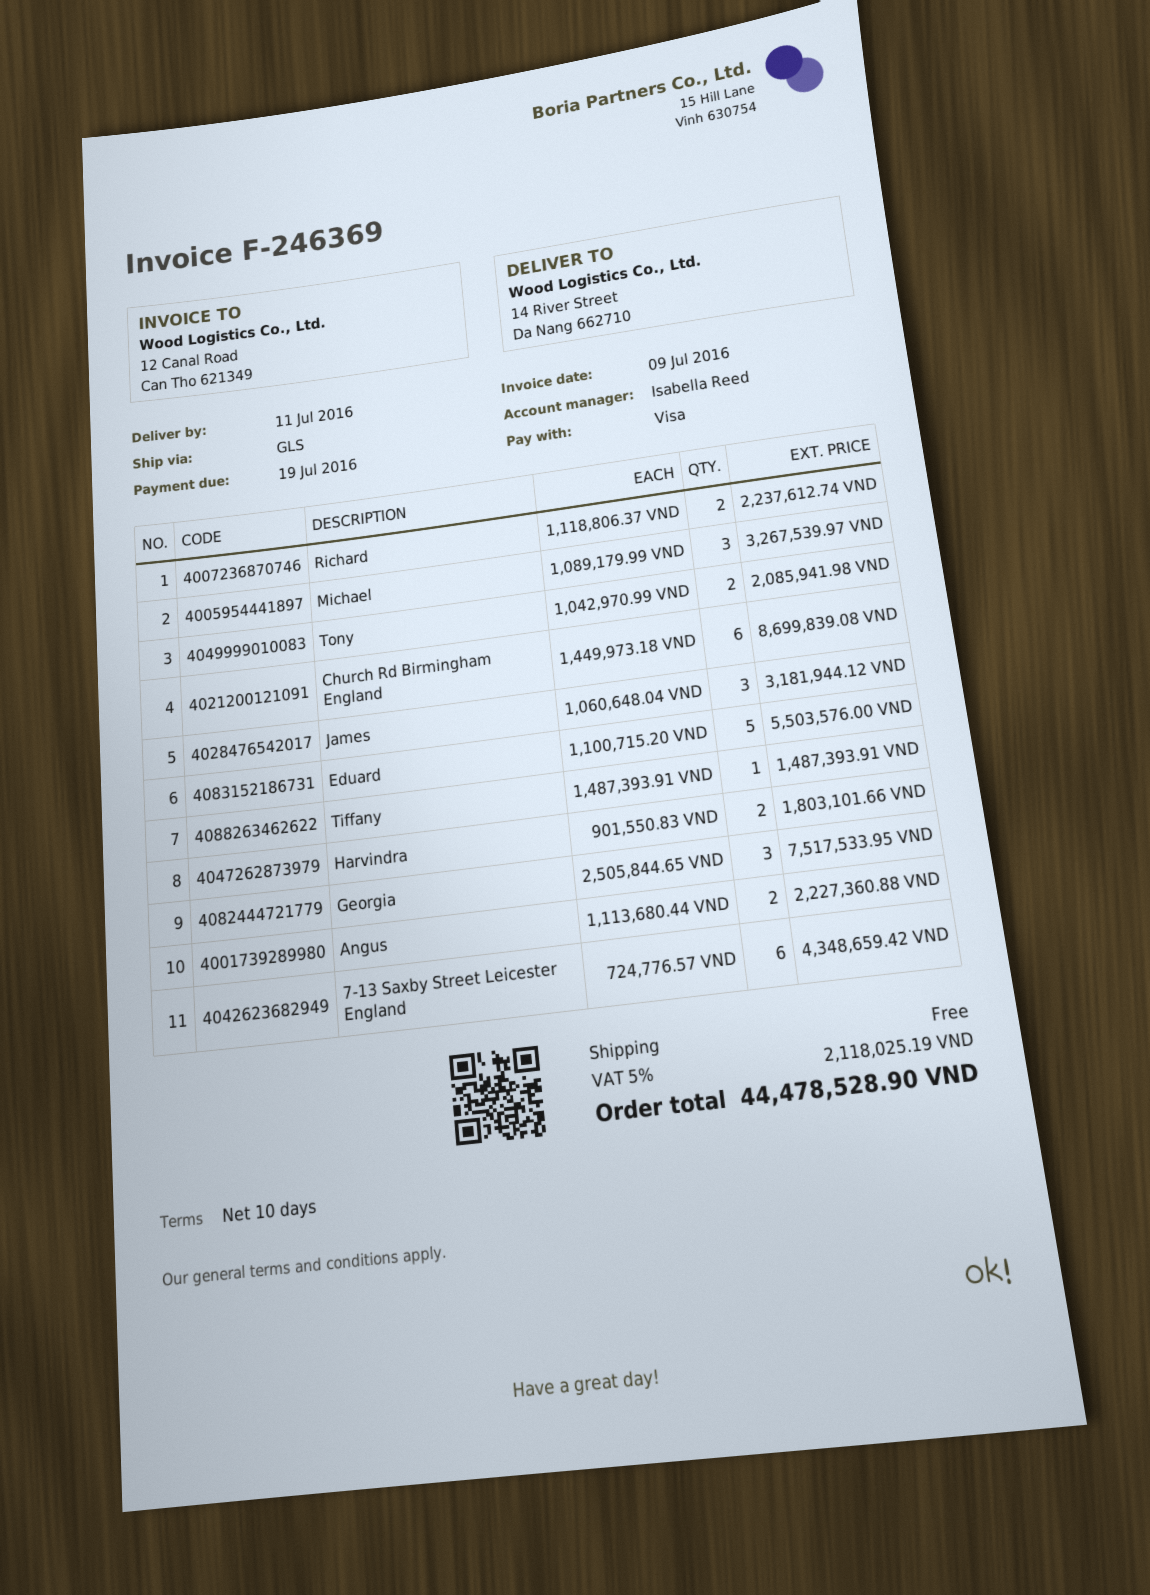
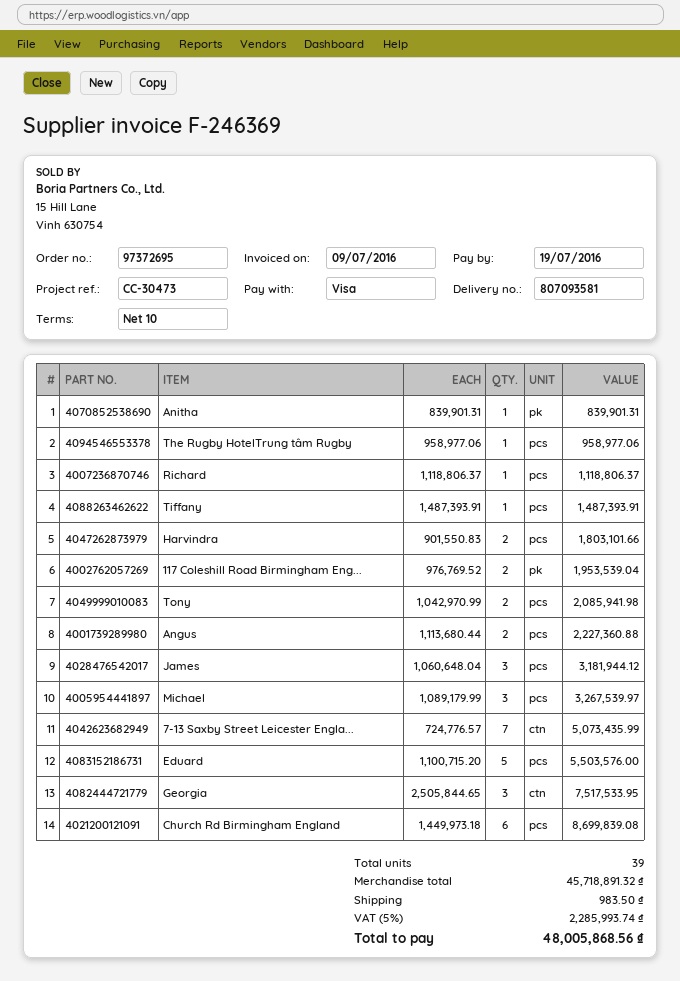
Richard: 2 x 1118806.37 = 2237612.74 -> 1 x 1118806.37 = 1118806.37
7-13 Saxby Street Leicester England: 6 x 724776.57 = 4348659.42 -> 7 x 724776.57 = 5073435.99
Anitha: none -> 1 x 839901.31 = 839901.31
The Rugby HotelTrung tâm Rugby: none -> 1 x 958977.06 = 958977.06
117 Coleshill Road Birmingham Eng...: none -> 2 x 976769.52 = 1953539.04
shipping: 0.00 -> 983.50
tax: 5% = 2118025.19 -> 5% = 2285993.74
total: 44478528.90 -> 48005868.56

